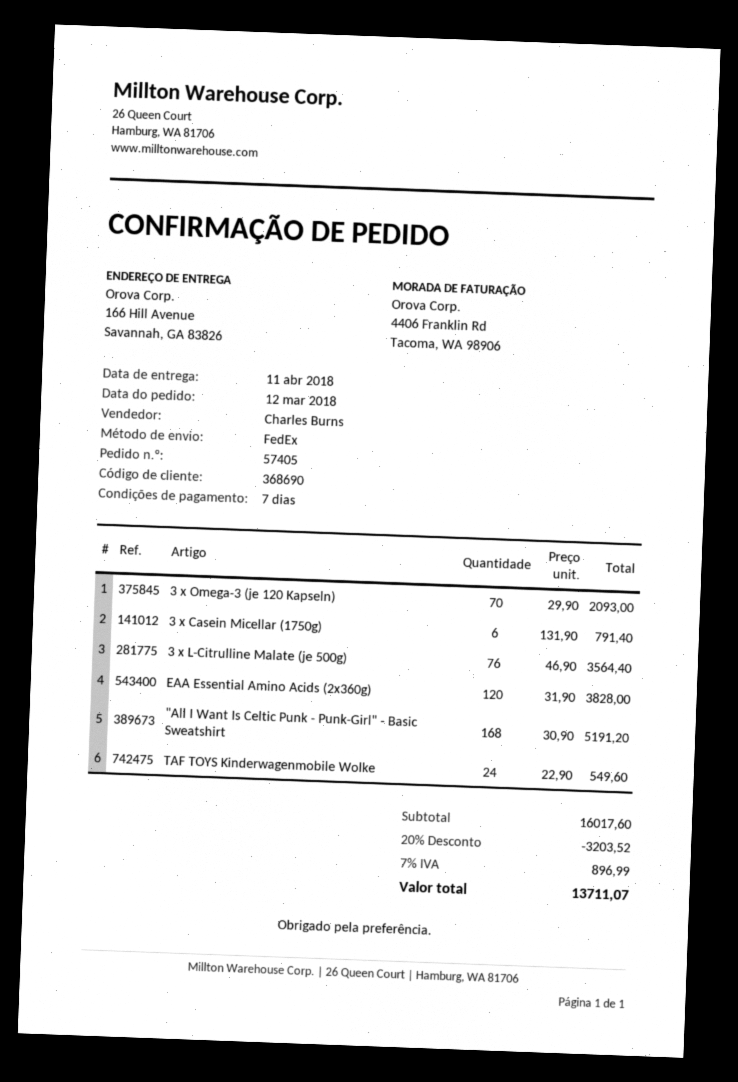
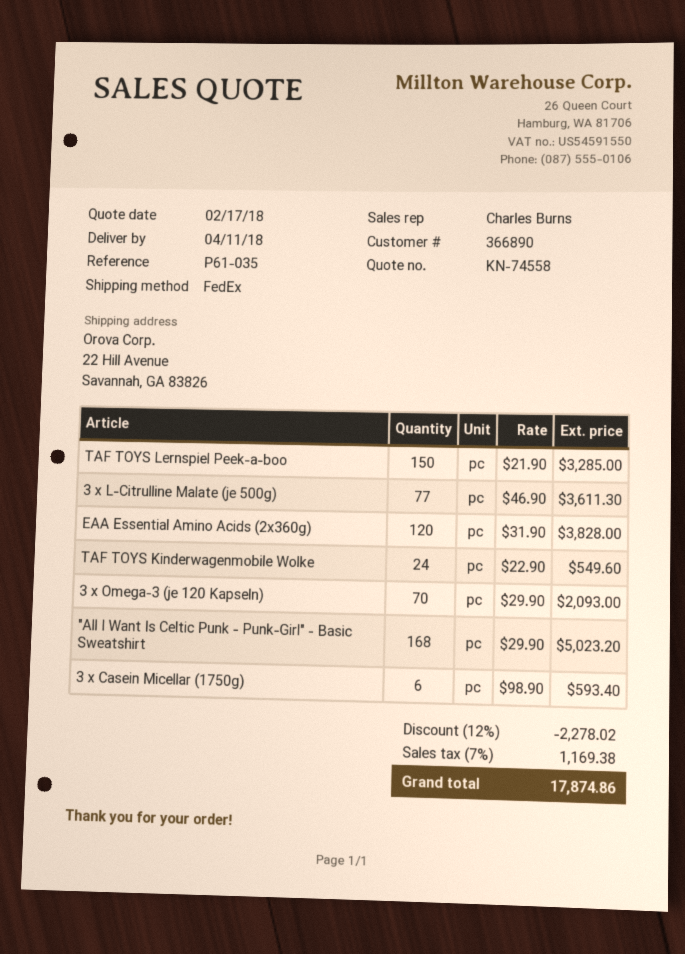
customer number: 368690 -> 366890
ship to: 166 Hill Avenue, Savannah, GA 83826 -> 22 Hill Avenue, Savannah, GA 83826
3 x Casein Micellar (1750g): 6 x 131.90 = 791.40 -> 6 x 98.90 = 593.40
3 x L-Citrulline Malate (je 500g): 76 x 46.90 = 3564.40 -> 77 x 46.90 = 3611.30
"All I Want Is Celtic Punk - Punk-Girl" - Basic Sweatshirt: 168 x 30.90 = 5191.20 -> 168 x 29.90 = 5023.20
TAF TOYS Lernspiel Peek-a-boo: none -> 150 x 21.90 = 3285.00
discount: 20% = 3203.52 -> 12% = 2278.02
tax: 7% = 896.99 -> 7% = 1169.38
total: 13711.07 -> 17874.86

